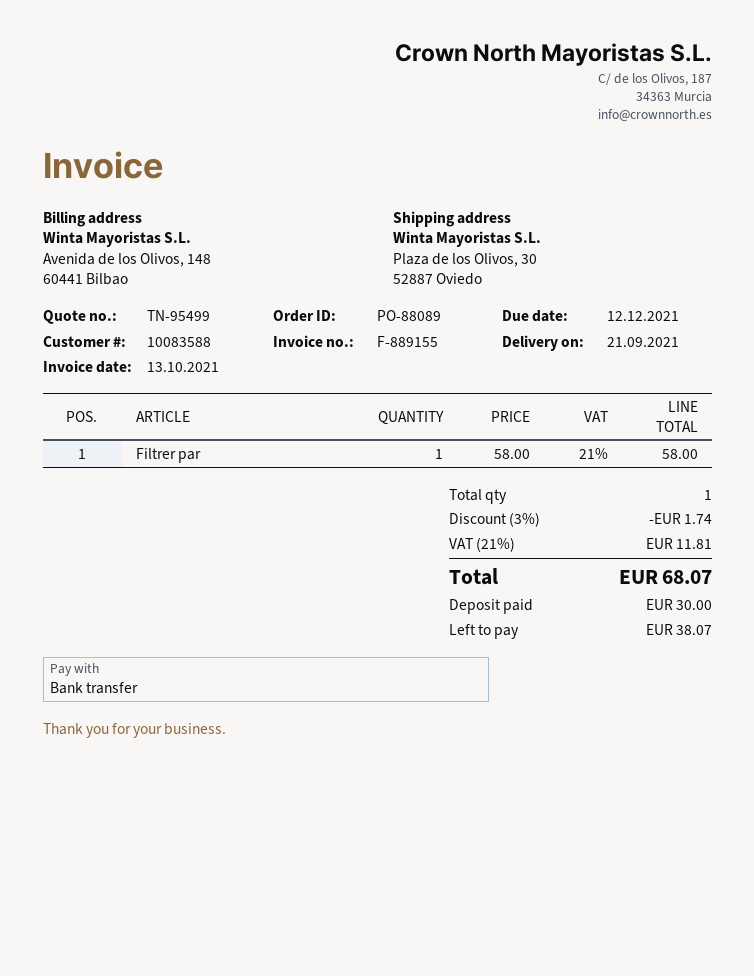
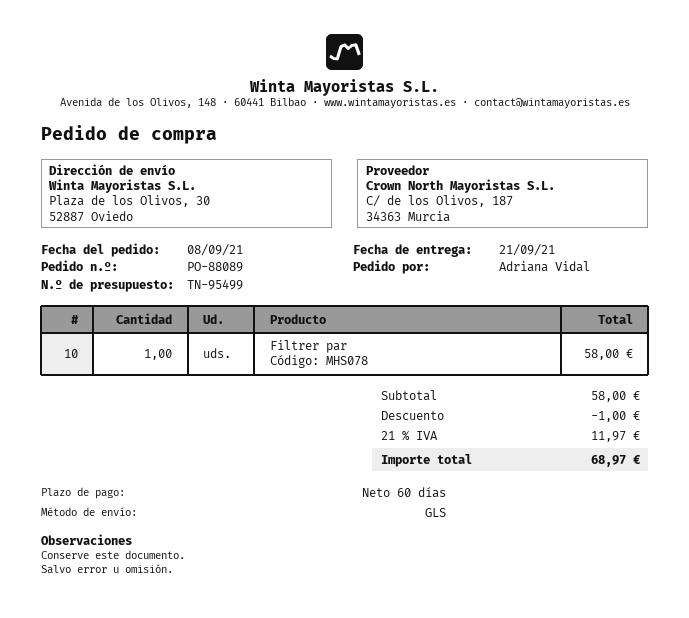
discount: 1.74 -> 1.00
tax: 21% = 11.81 -> 21% = 11.97
total: 68.07 -> 68.97

